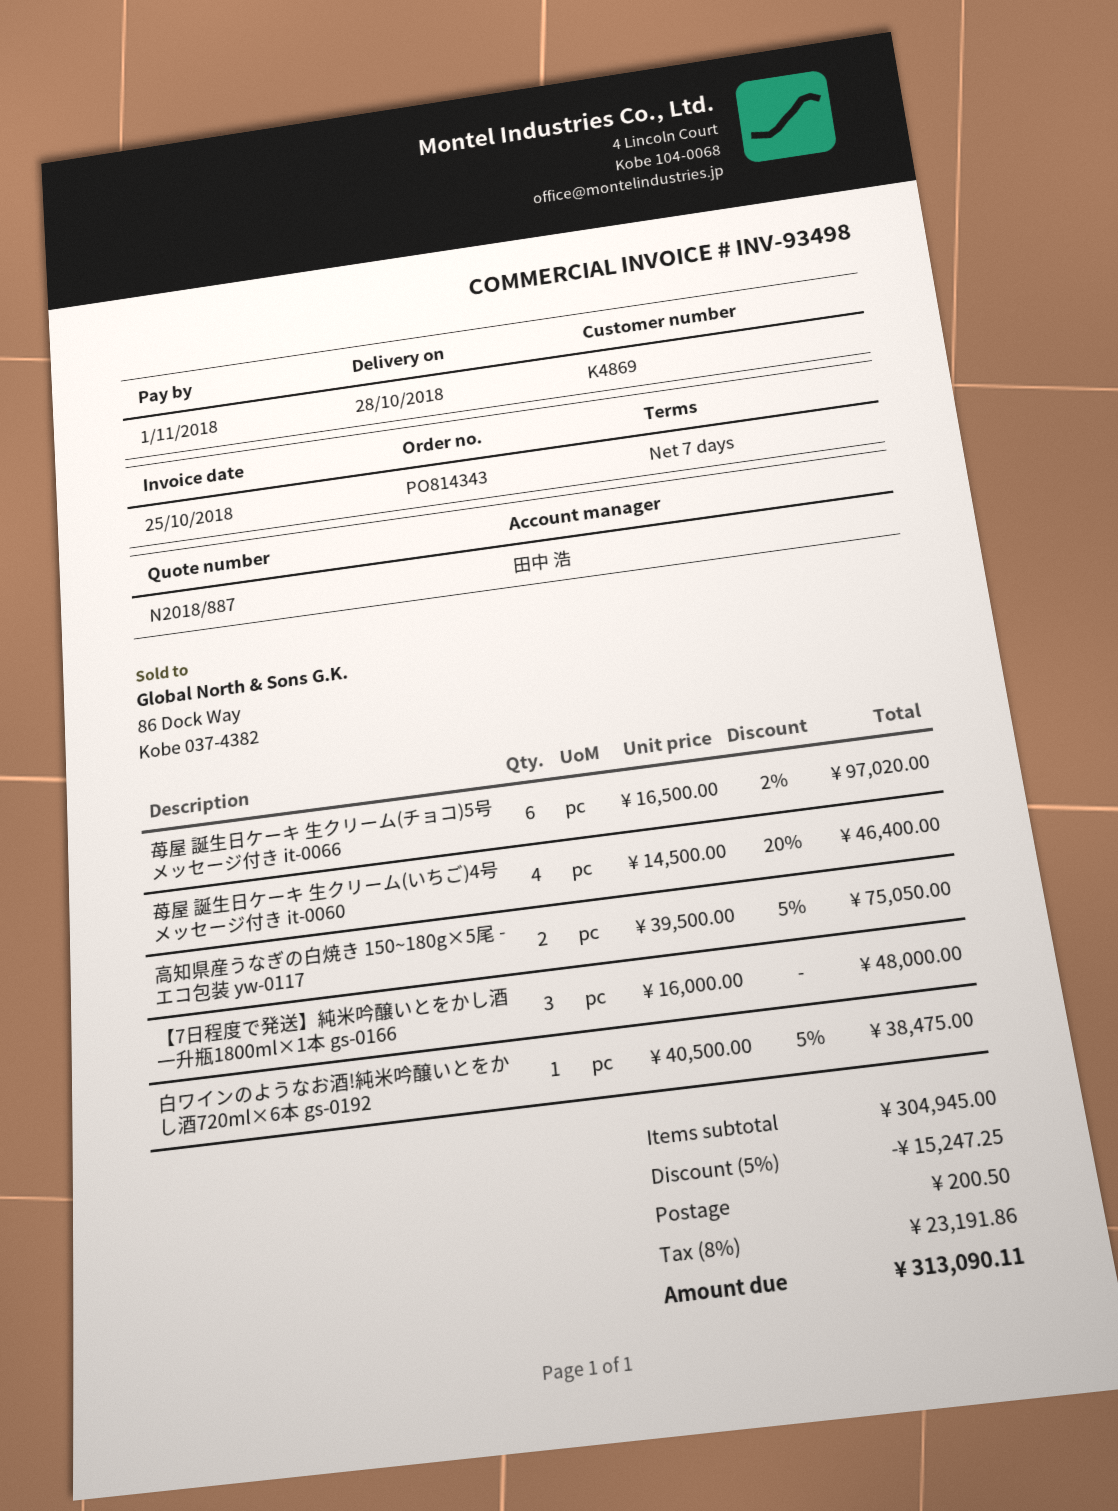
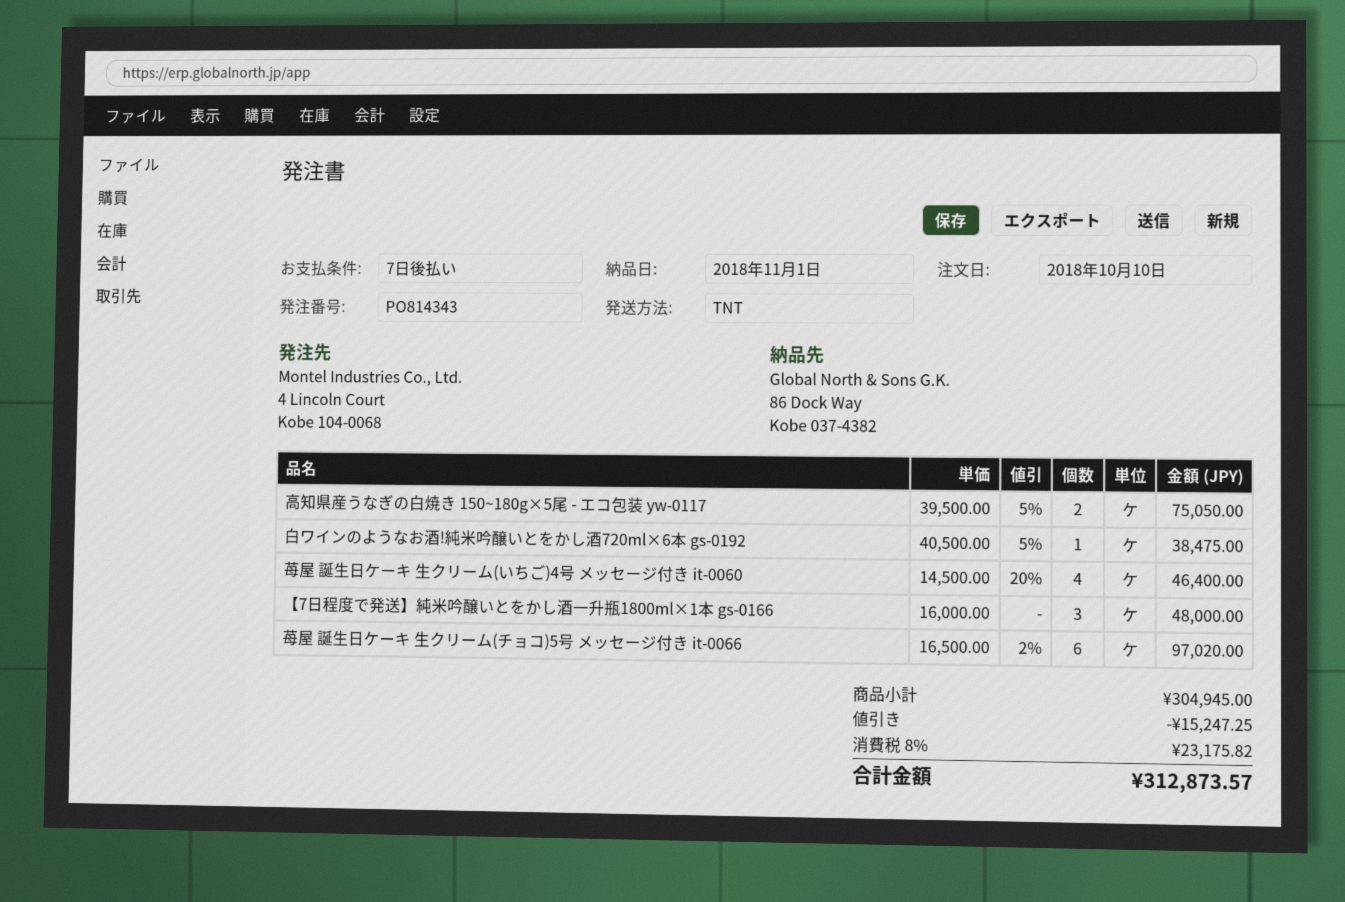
delivery date: 2018-10-28 -> 2018-11-01
shipping: 200.50 -> none
tax: 8% = 23191.86 -> 8% = 23175.82
total: 313090.11 -> 312873.57

